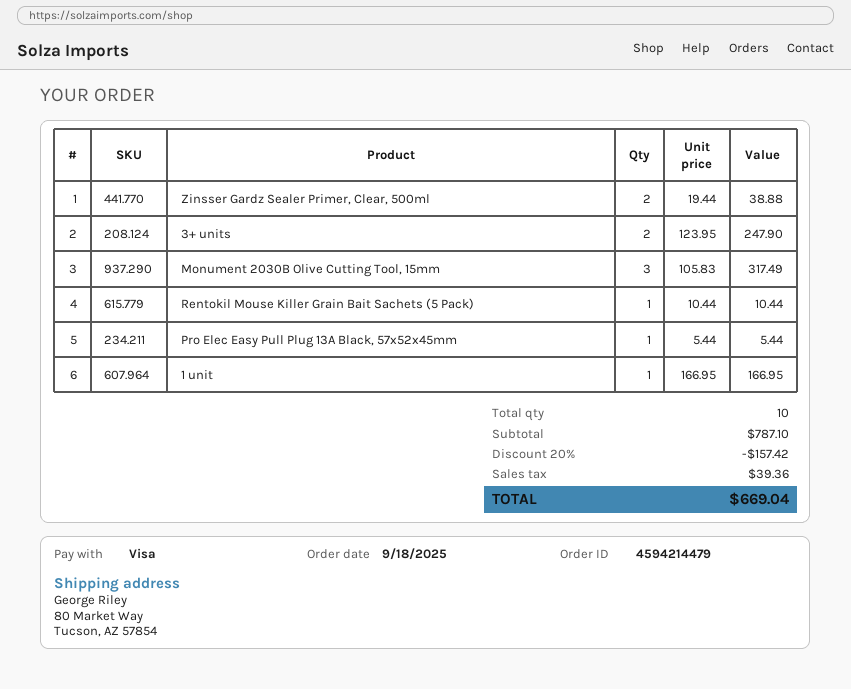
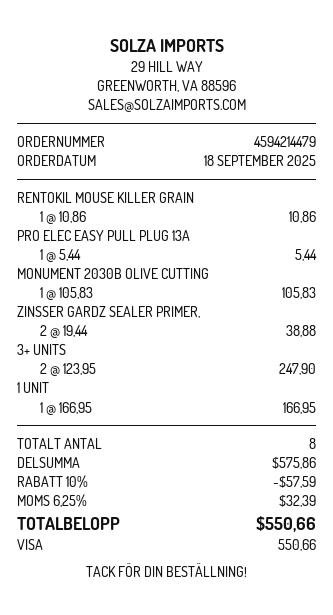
Monument 2030B Olive Cutting Tool, 15mm: 3 x 105.83 = 317.49 -> 1 x 105.83 = 105.83
Rentokil Mouse Killer Grain Bait Sachets (5 Pack): 1 x 10.44 = 10.44 -> 1 x 10.86 = 10.86
total quantity: 10 -> 8
subtotal: 787.10 -> 575.86
discount: 20% = 157.42 -> 10% = 57.59
tax: 39.36 -> 32.39
total: 669.04 -> 550.66

